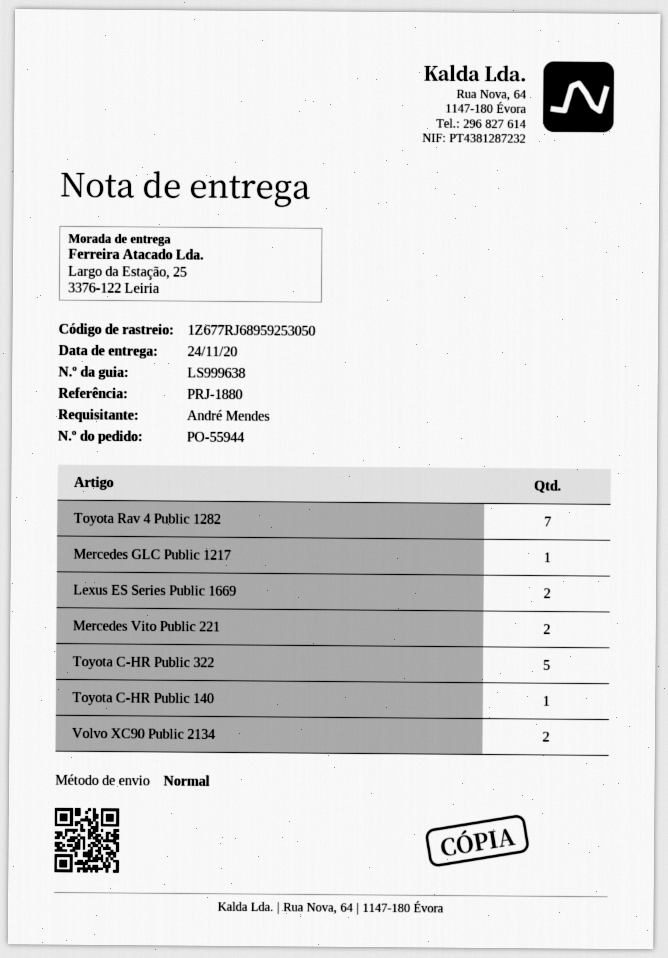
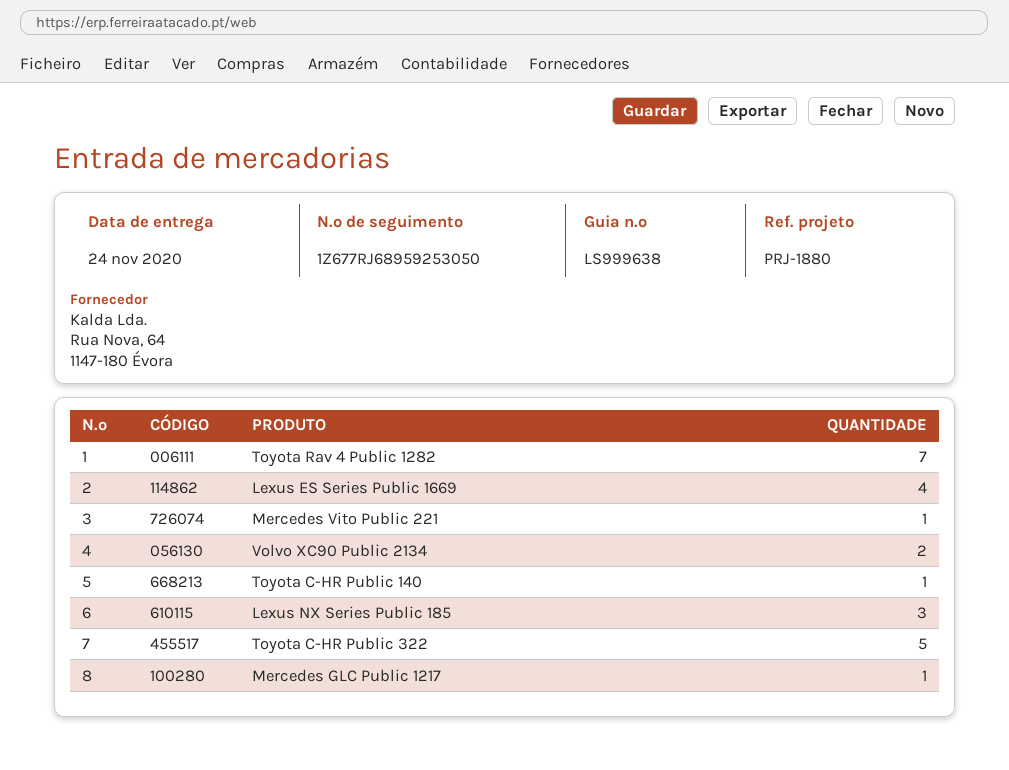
Lexus ES Series Public 1669: 2 -> 4
Mercedes Vito Public 221: 2 -> 1
Lexus NX Series Public 185: none -> 3

